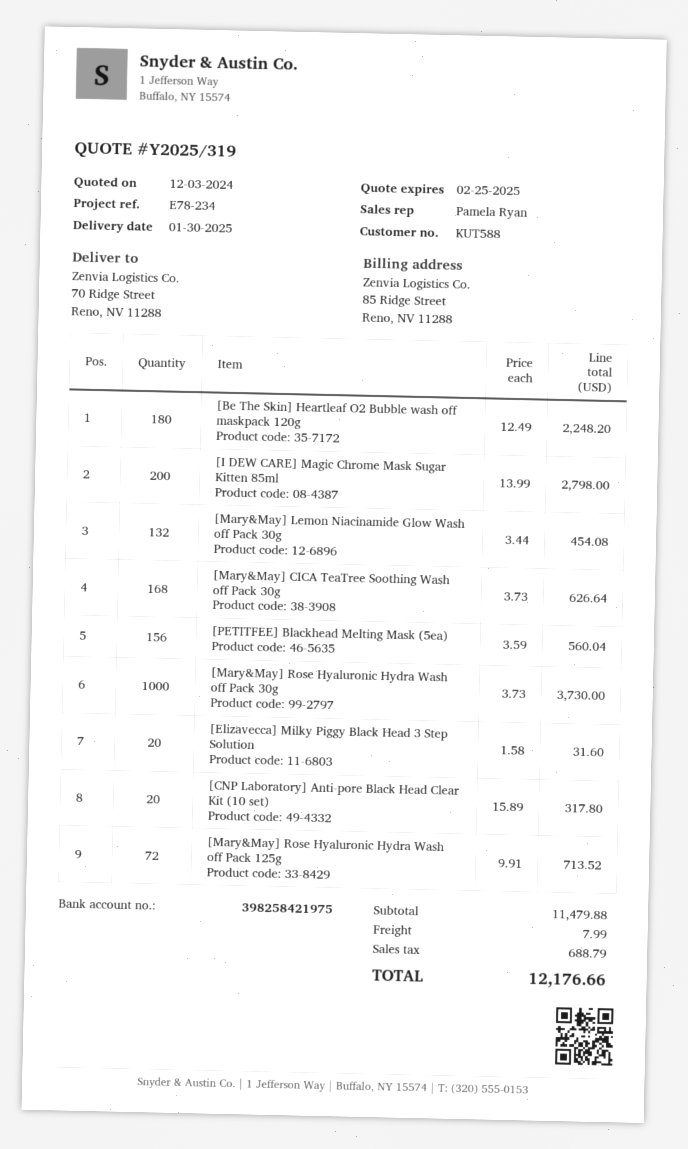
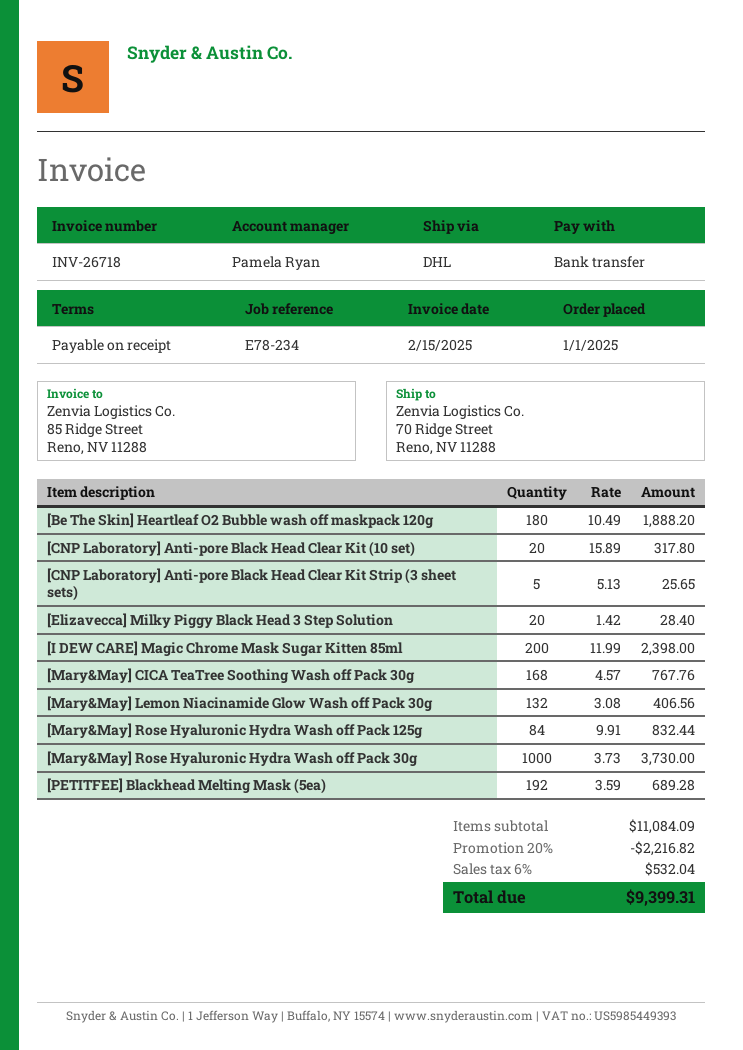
[Be The Skin] Heartleaf O2 Bubble wash off maskpack 120g: 180 x 12.49 = 2248.20 -> 180 x 10.49 = 1888.20
[I DEW CARE] Magic Chrome Mask Sugar Kitten 85ml: 200 x 13.99 = 2798.00 -> 200 x 11.99 = 2398.00
[Mary&May] Lemon Niacinamide Glow Wash off Pack 30g: 132 x 3.44 = 454.08 -> 132 x 3.08 = 406.56
[Mary&May] CICA TeaTree Soothing Wash off Pack 30g: 168 x 3.73 = 626.64 -> 168 x 4.57 = 767.76
[PETITFEE] Blackhead Melting Mask (5ea): 156 x 3.59 = 560.04 -> 192 x 3.59 = 689.28
[Elizavecca] Milky Piggy Black Head 3 Step Solution: 20 x 1.58 = 31.60 -> 20 x 1.42 = 28.40
[Mary&May] Rose Hyaluronic Hydra Wash off Pack 125g: 72 x 9.91 = 713.52 -> 84 x 9.91 = 832.44
[CNP Laboratory] Anti-pore Black Head Clear Kit Strip (3 sheet sets): none -> 5 x 5.13 = 25.65
subtotal: 11479.88 -> 11084.09
discount: none -> 20% = 2216.82
shipping: 7.99 -> none
tax: 688.79 -> 532.04
total: 12176.66 -> 9399.31

